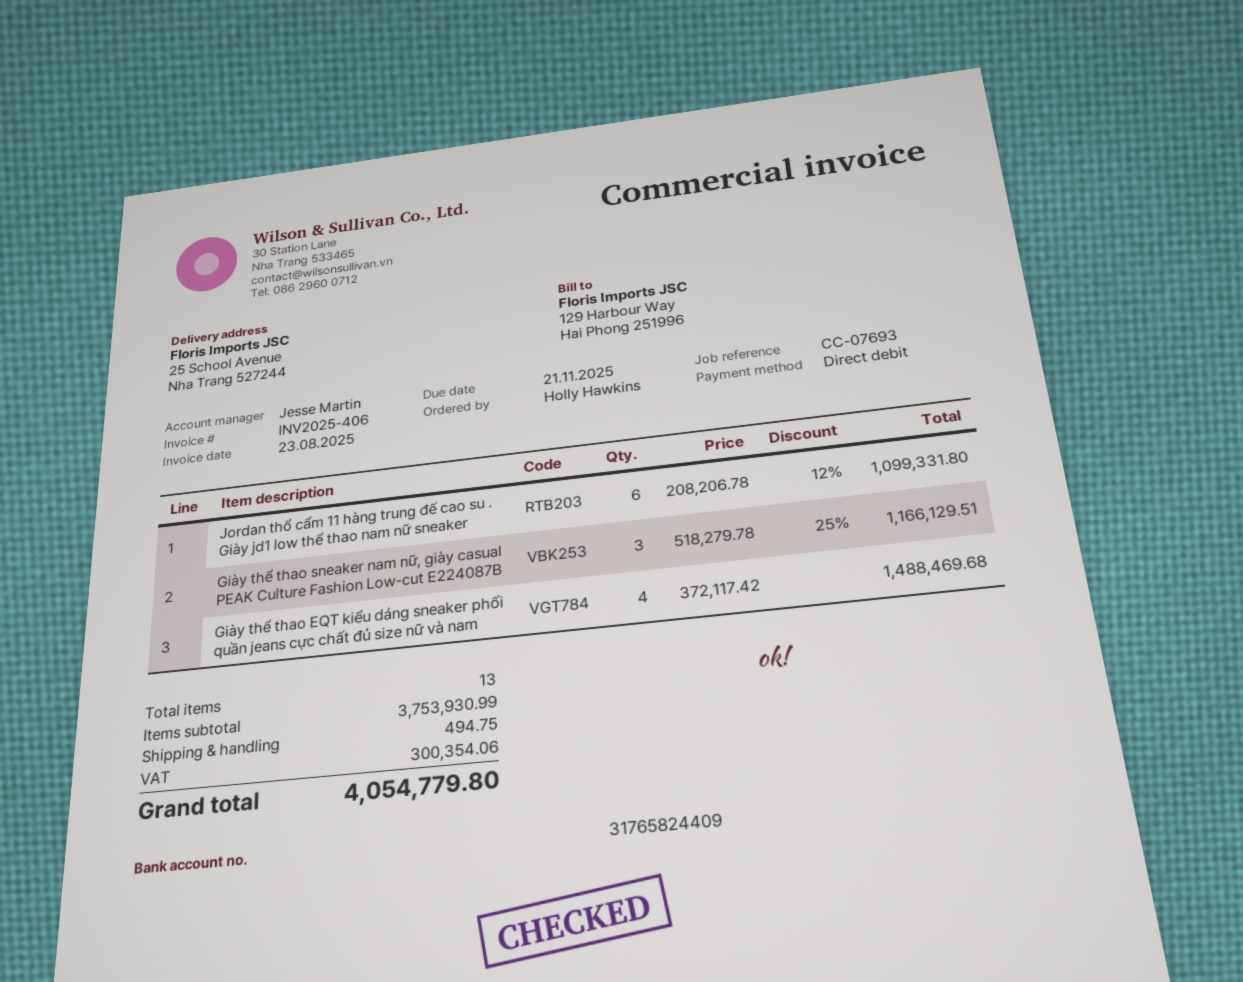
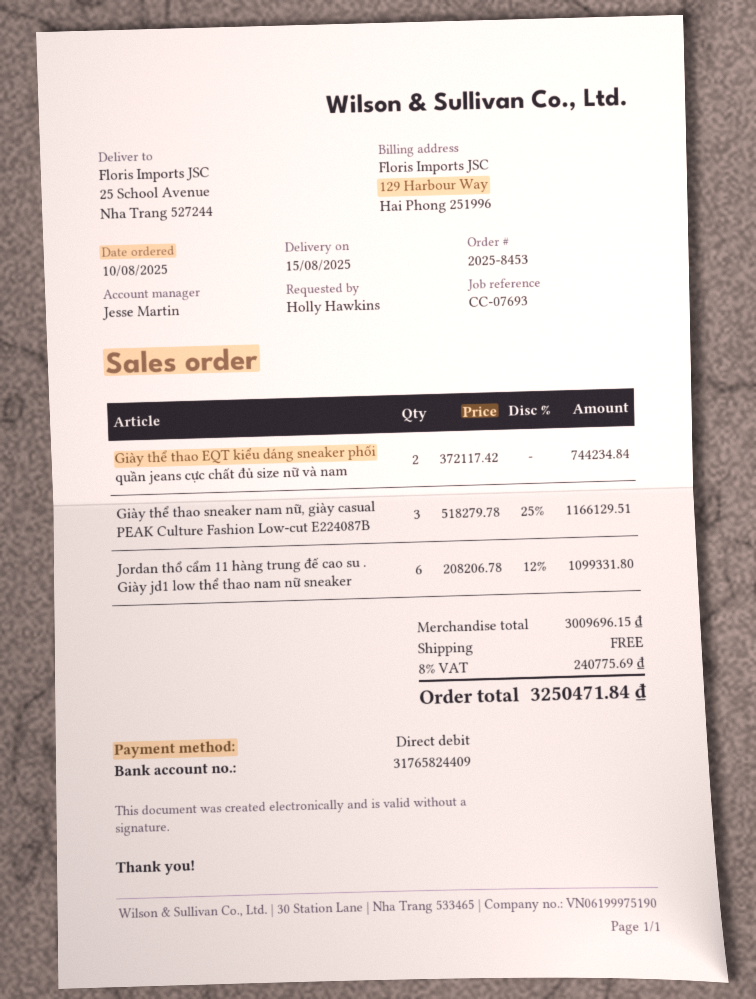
Giày thể thao EQT kiểu dáng sneaker phối quần jeans cực chất đủ size nữ và nam: 4 x 372117.42 = 1488469.68 -> 2 x 372117.42 = 744234.84
subtotal: 3753930.99 -> 3009696.15
shipping: 494.75 -> 0.00
tax: 300354.06 -> 240775.69
total: 4054779.80 -> 3250471.84

